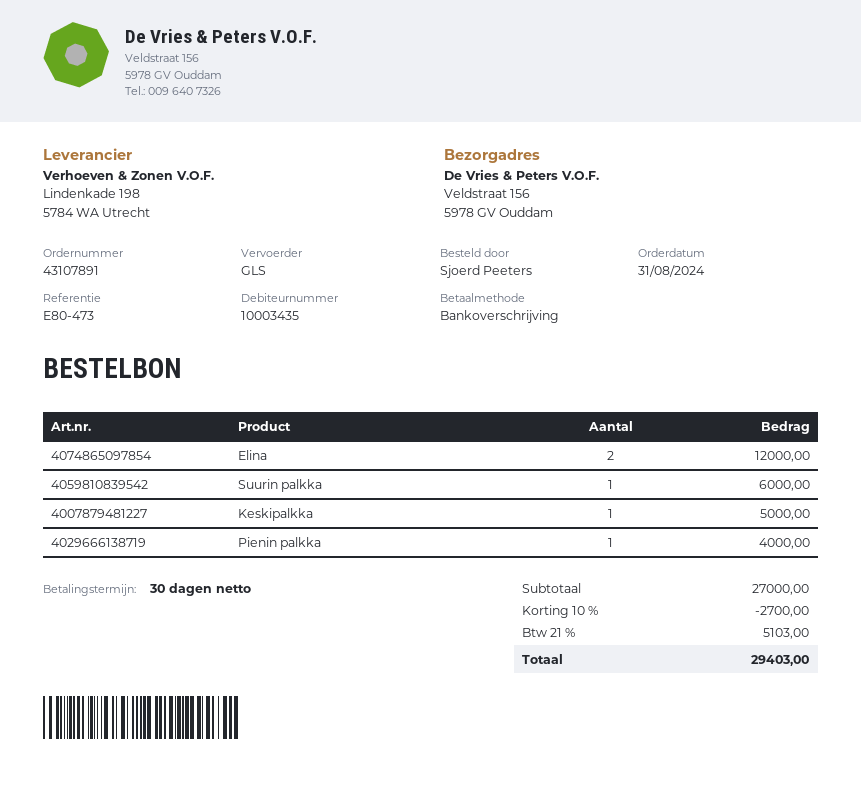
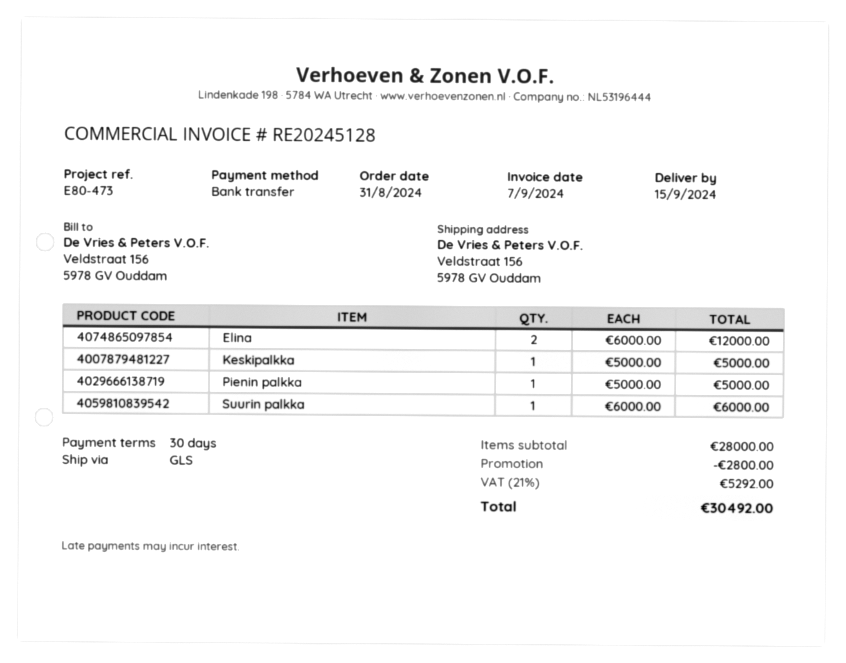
Pienin palkka: 1 for 4000.00 -> 1 for 5000.00
subtotal: 27000.00 -> 28000.00
discount: 2700.00 -> 2800.00
tax: 21% = 5103.00 -> 21% = 5292.00
total: 29403.00 -> 30492.00

